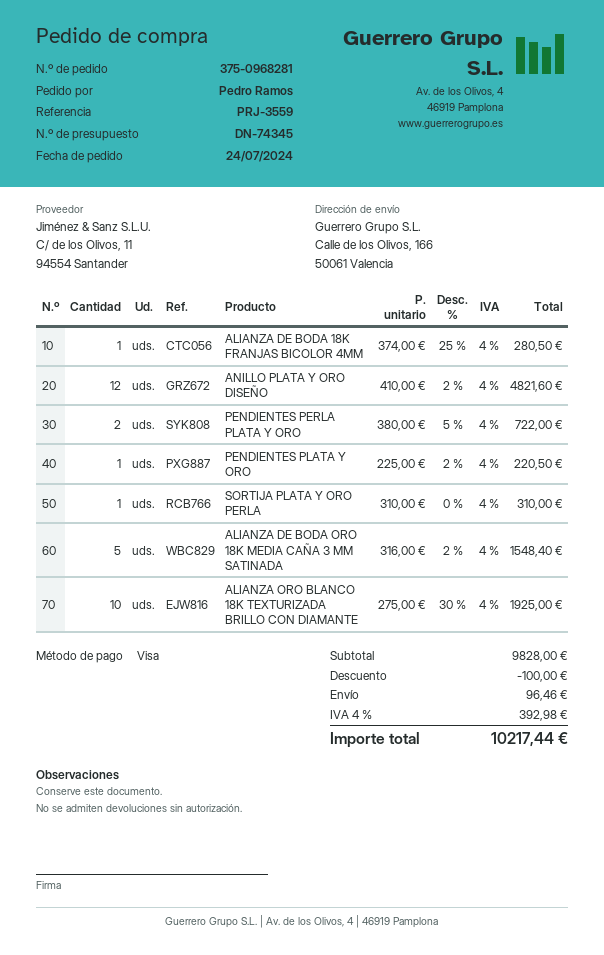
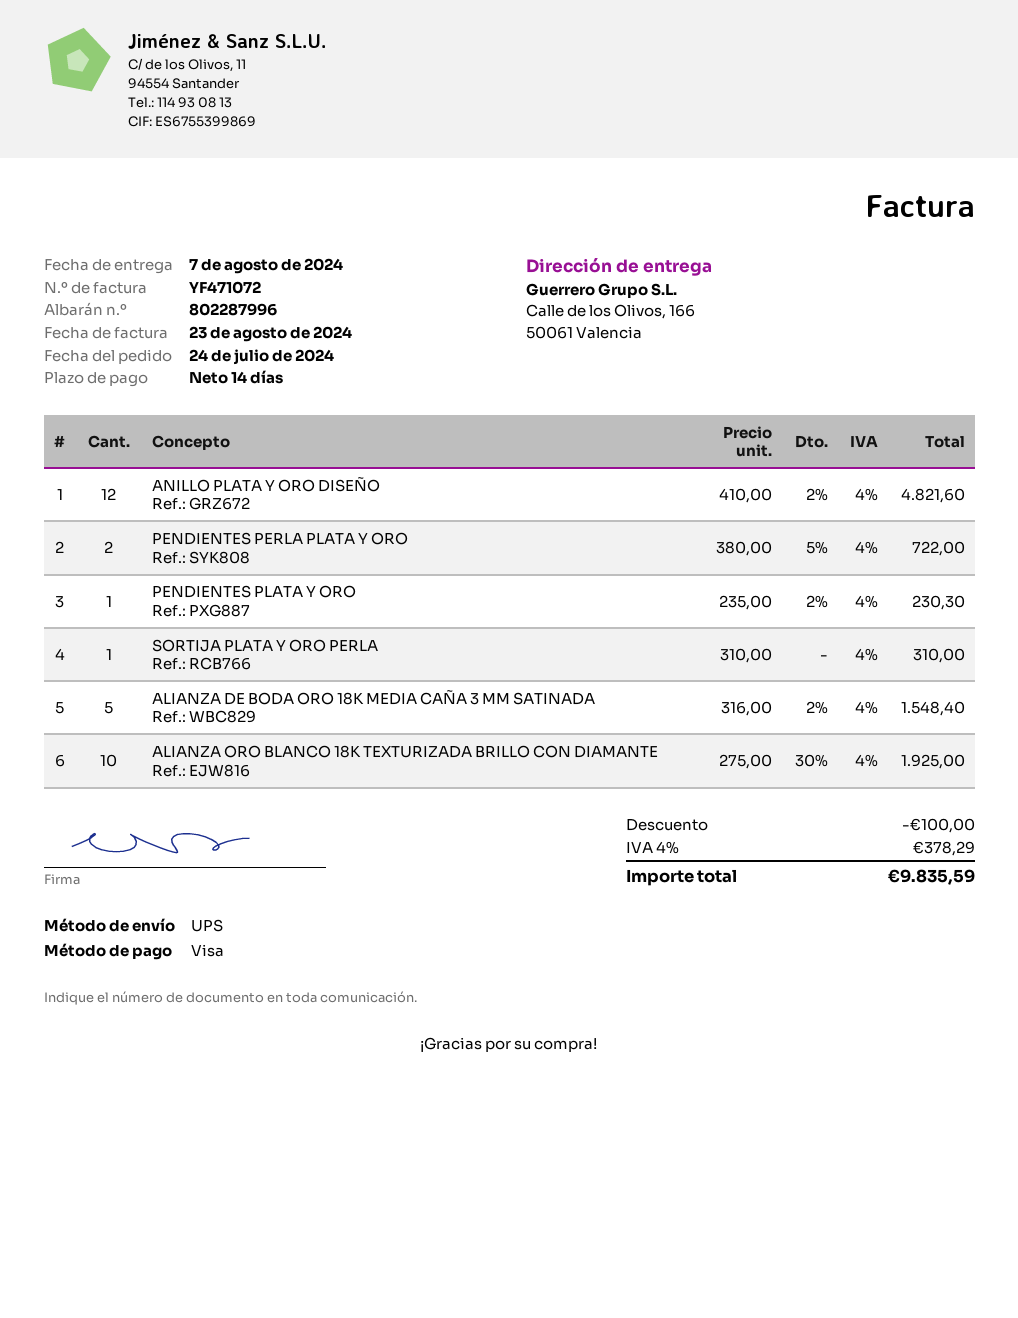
ALIANZA DE BODA 18K FRANJAS BICOLOR 4MM: 1 x 374.00 - 25% = 280.50 -> none
PENDIENTES PLATA Y ORO: 1 x 225.00 - 2% = 220.50 -> 1 x 235.00 - 2% = 230.30
shipping: 96.46 -> none
tax: 4% = 392.98 -> 4% = 378.29
total: 10217.44 -> 9835.59

